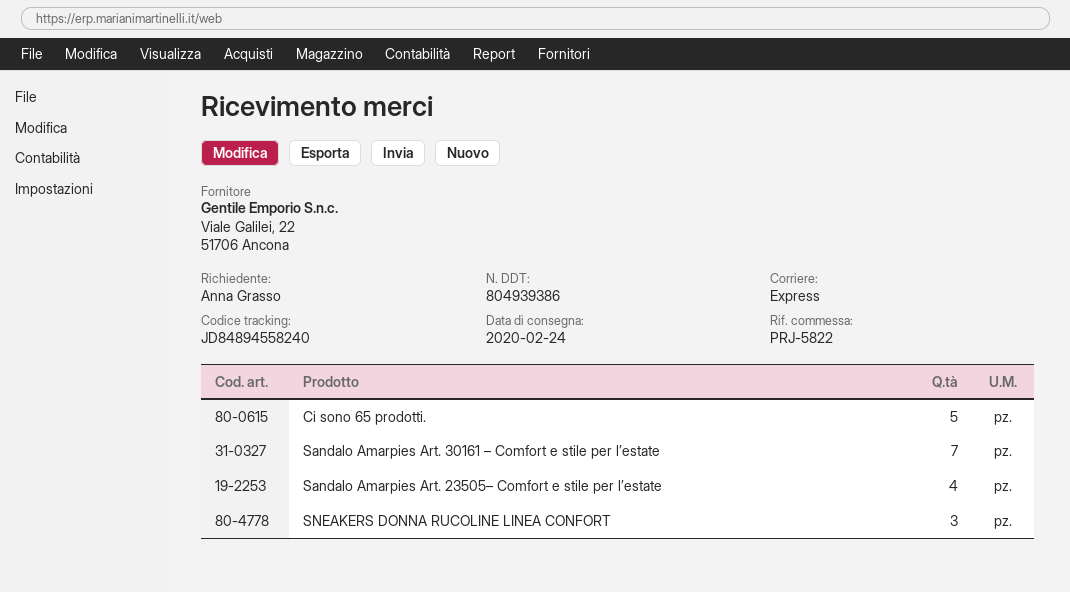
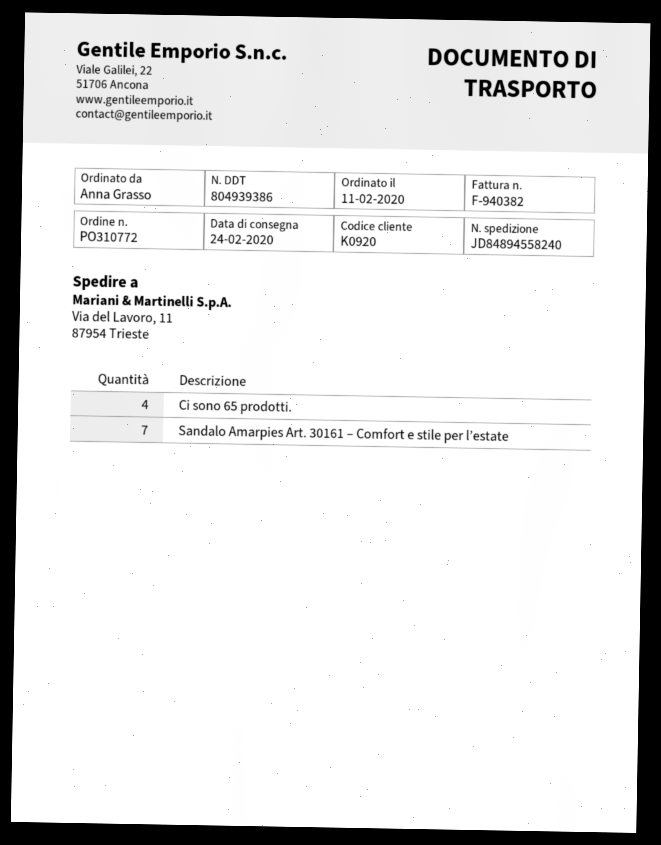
Ci sono 65 prodotti.: 5 -> 4
Sandalo Amarpies Art. 23505– Comfort e stile per l’estate: 4 -> none
SNEAKERS DONNA RUCOLINE LINEA CONFORT: 3 -> none

